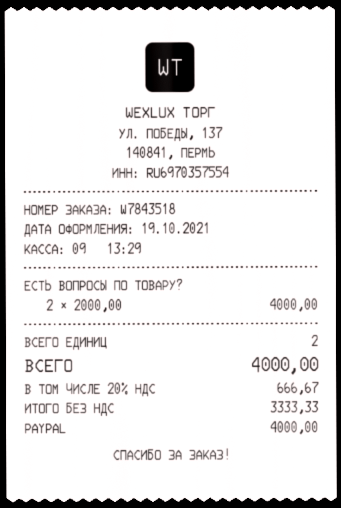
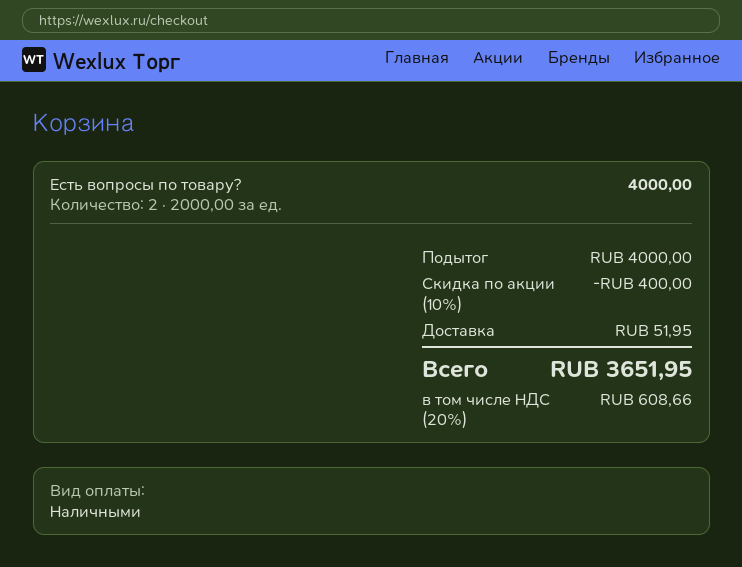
payment method: PayPal -> cash
discount: none -> 10% = 400.00
shipping: none -> 51.95
tax: 20% = 666.67 -> 20% = 608.66
total: 4000.00 -> 3651.95

